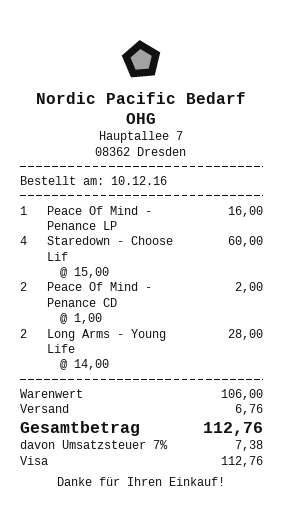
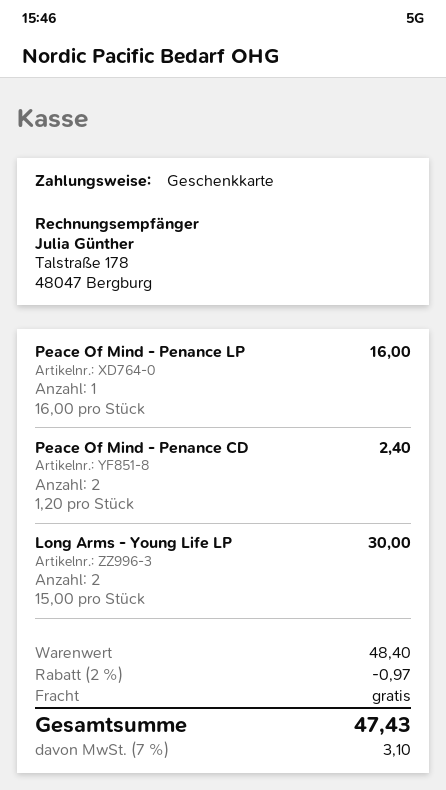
payment method: Visa -> gift card
Staredown - Choose Lif: 4 x 15.00 = 60.00 -> none
Peace Of Mind - Penance CD: 2 x 1.00 = 2.00 -> 2 x 1.20 = 2.40
Long Arms - Young Life: 2 x 14.00 = 28.00 -> 2 x 15.00 = 30.00
subtotal: 106.00 -> 48.40
discount: none -> 2% = 0.97
shipping: 6.76 -> 0.00
tax: 7% = 7.38 -> 7% = 3.10
total: 112.76 -> 47.43

